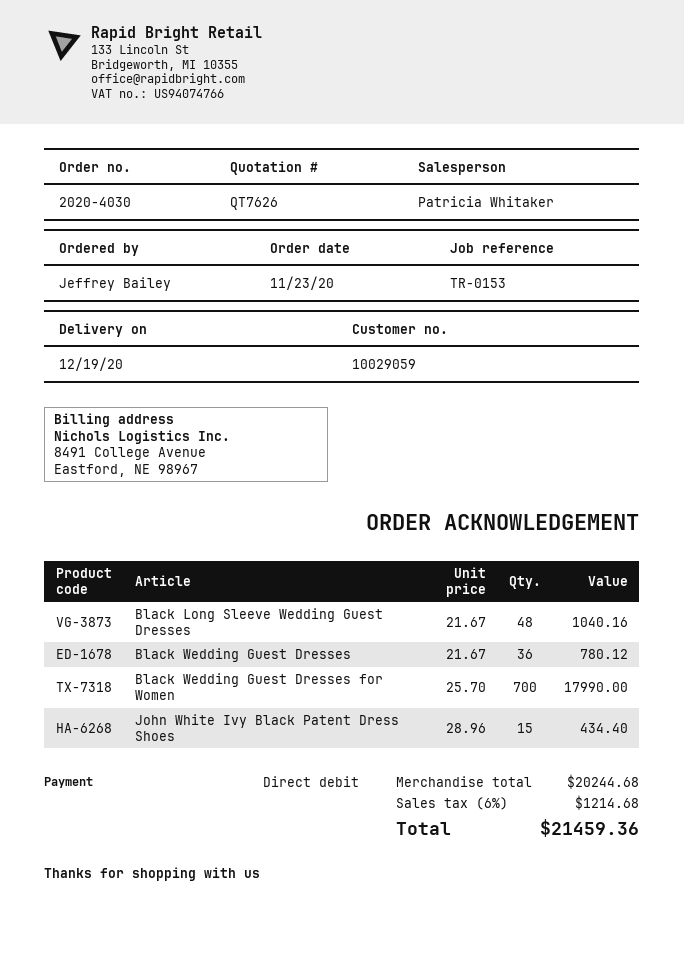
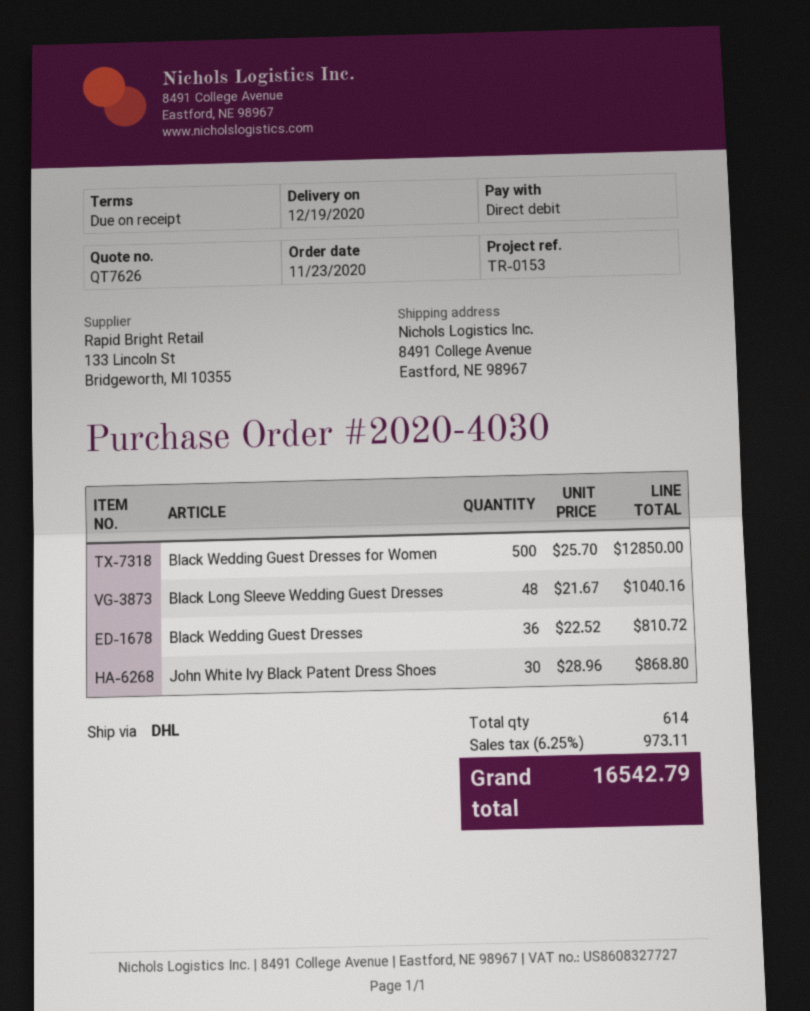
Black Wedding Guest Dresses: 36 x 21.67 = 780.12 -> 36 x 22.52 = 810.72
Black Wedding Guest Dresses for Women: 700 x 25.70 = 17990.00 -> 500 x 25.70 = 12850.00
John White Ivy Black Patent Dress Shoes: 15 x 28.96 = 434.40 -> 30 x 28.96 = 868.80
tax: 6% = 1214.68 -> 6.25% = 973.11
total: 21459.36 -> 16542.79

